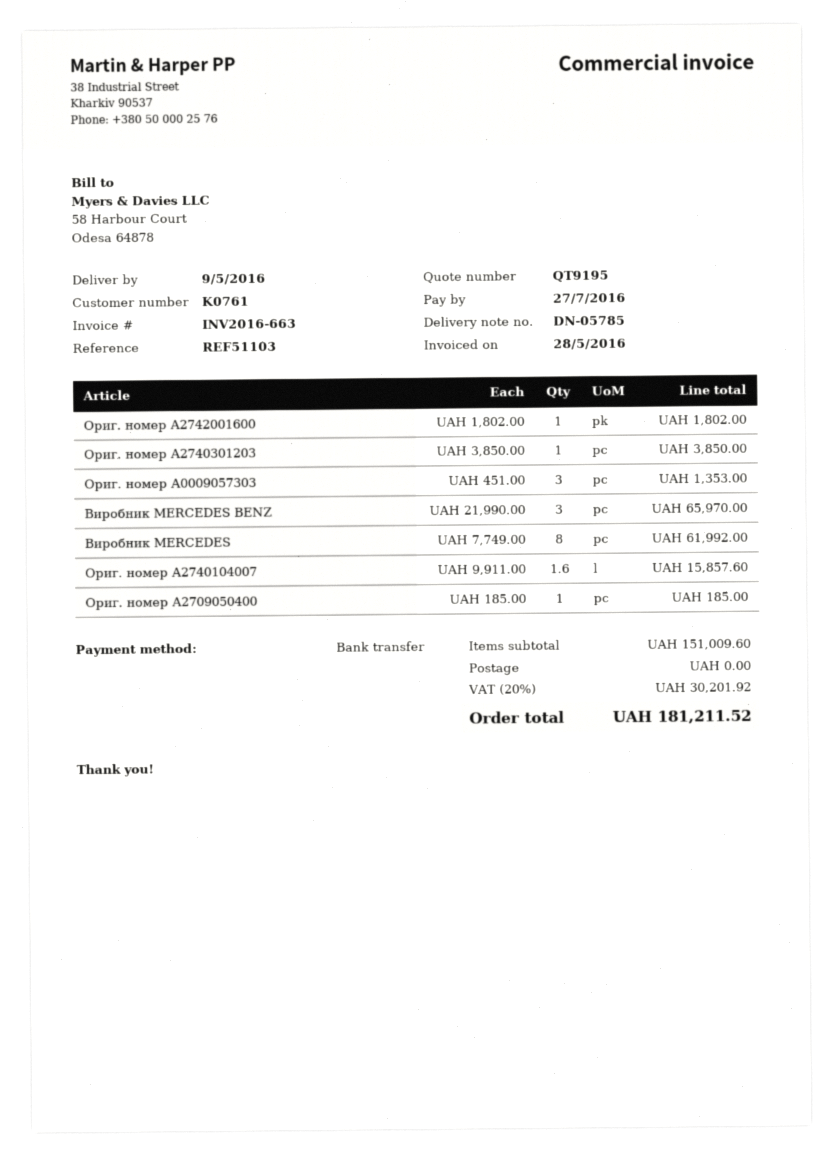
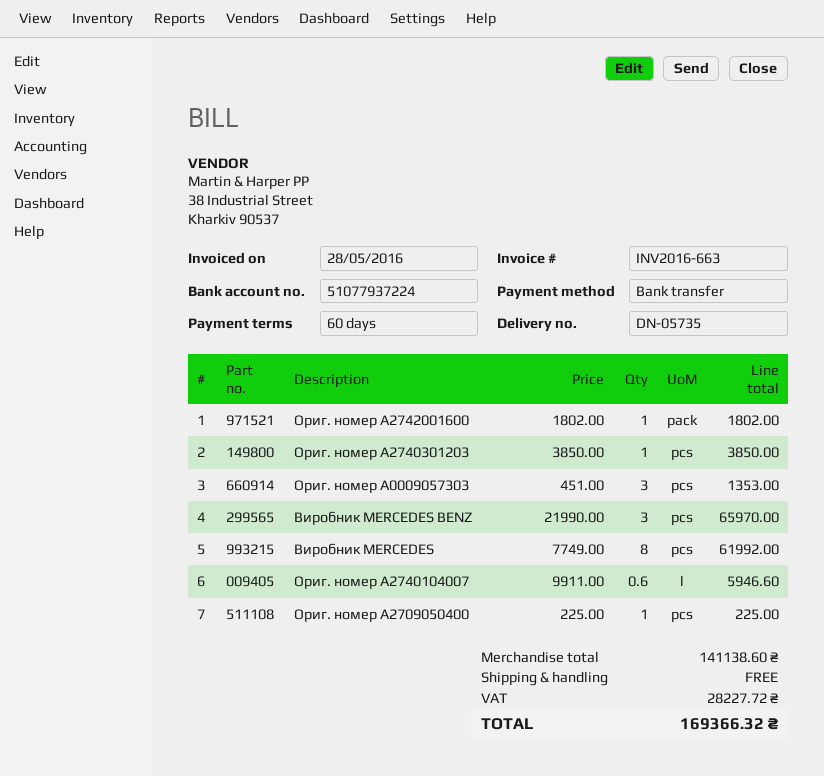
delivery note number: DN-05785 -> DN-05735
Ориг. номер A2740104007: 1.6 x 9911.00 = 15857.60 -> 0.6 x 9911.00 = 5946.60
Ориг. номер A2709050400: 1 x 185.00 = 185.00 -> 1 x 225.00 = 225.00
subtotal: 151009.60 -> 141138.60
tax: 30201.92 -> 28227.72
total: 181211.52 -> 169366.32

